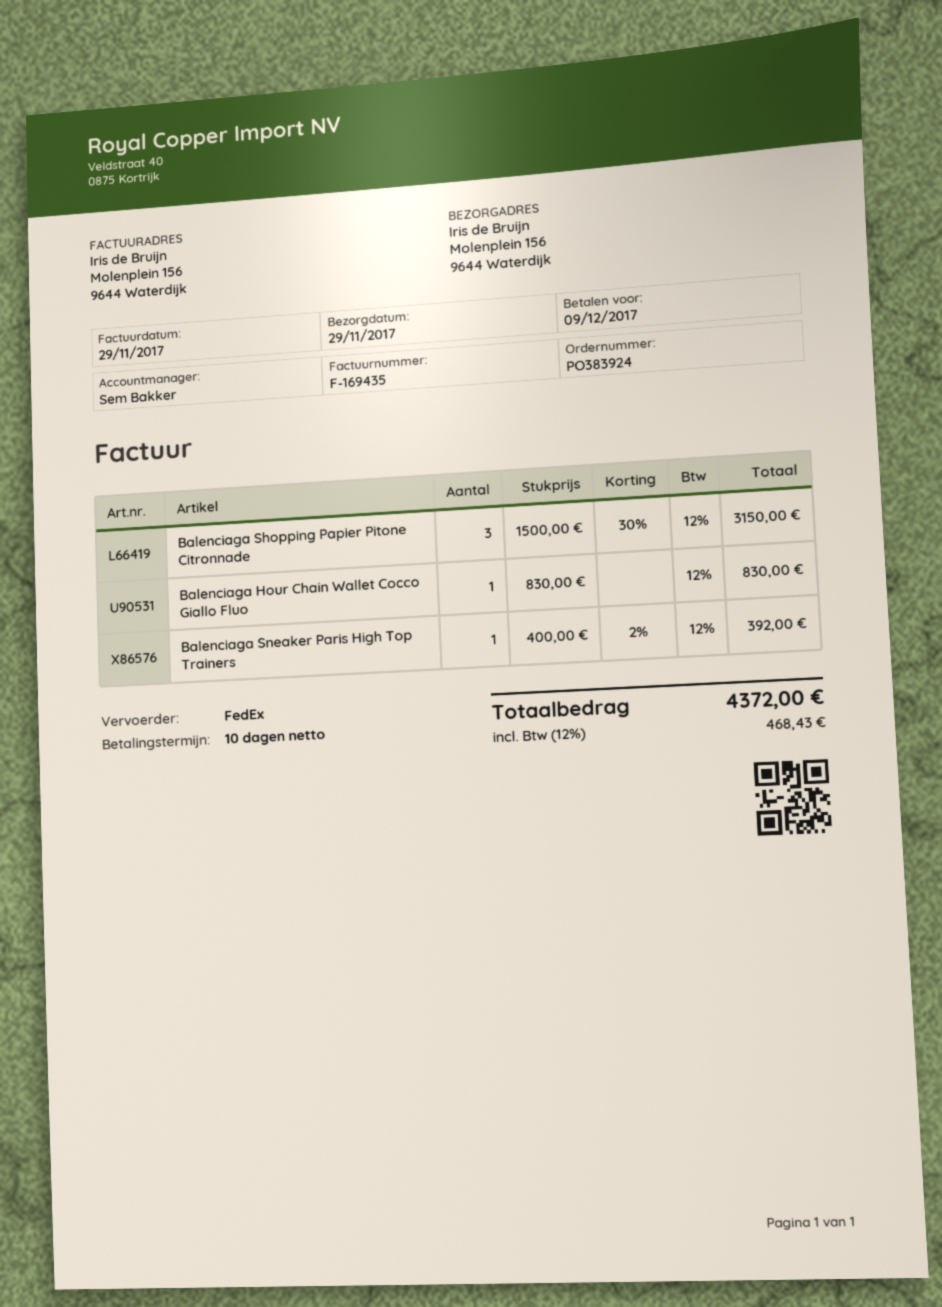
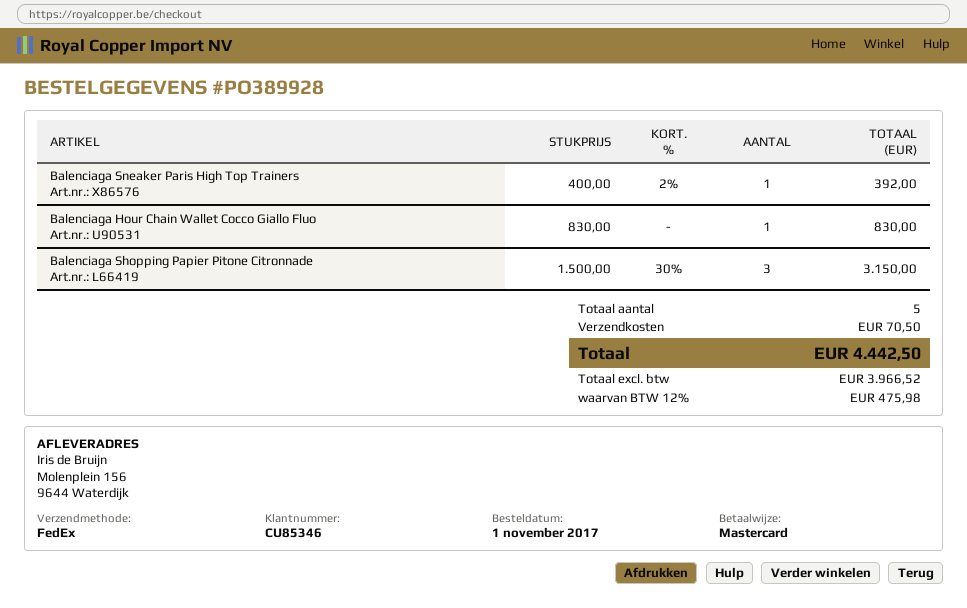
order number: PO383924 -> PO389928
shipping: none -> 70.50
tax: 12% = 468.43 -> 12% = 475.98
total: 4372.00 -> 4442.50

